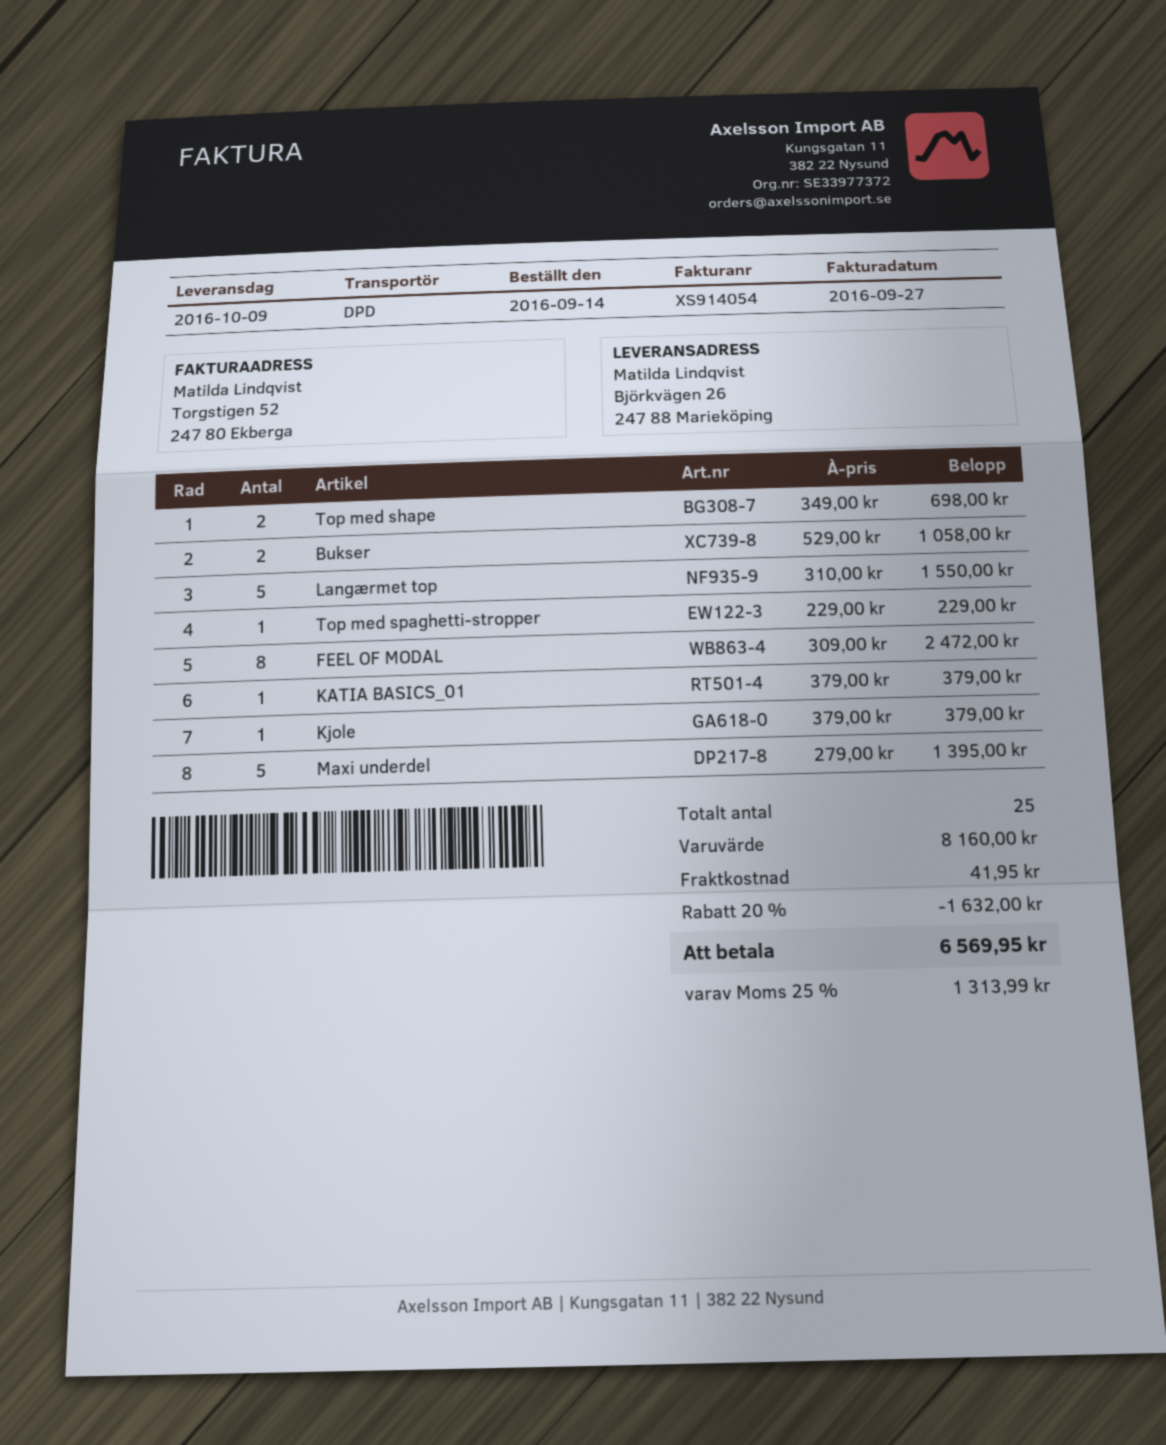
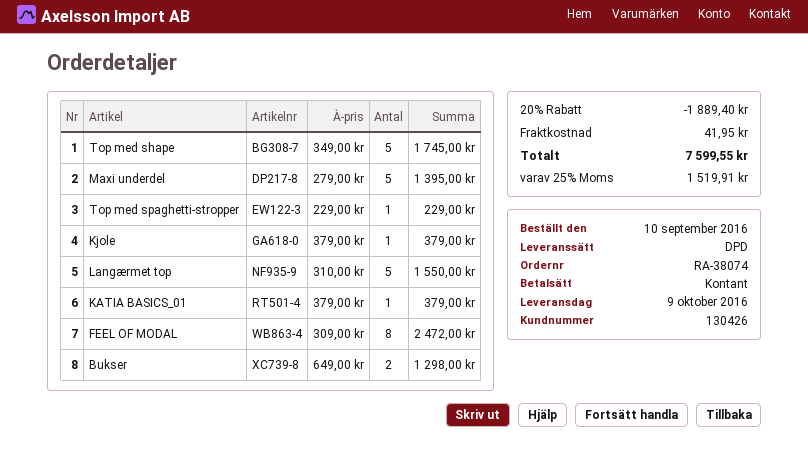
order date: 2016-09-14 -> 2016-09-10
Top med shape: 2 x 349.00 = 698.00 -> 5 x 349.00 = 1745.00
Bukser: 2 x 529.00 = 1058.00 -> 2 x 649.00 = 1298.00
discount: 20% = 1632.00 -> 20% = 1889.40
tax: 25% = 1313.99 -> 25% = 1519.91
total: 6569.95 -> 7599.55

